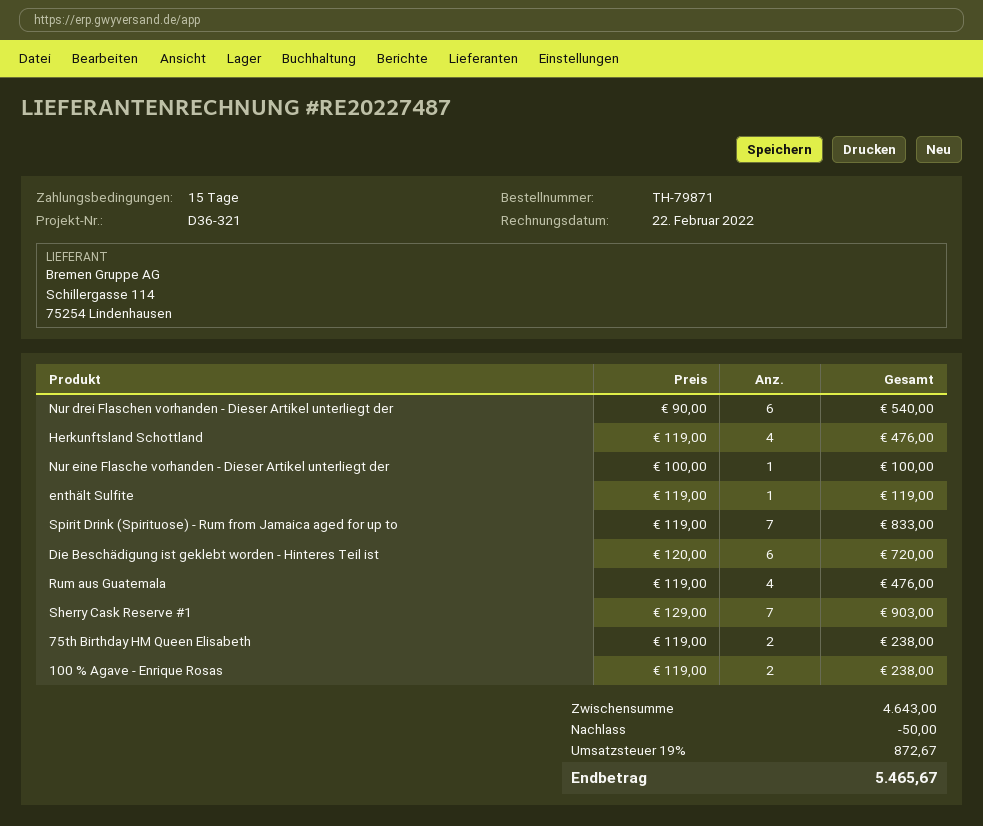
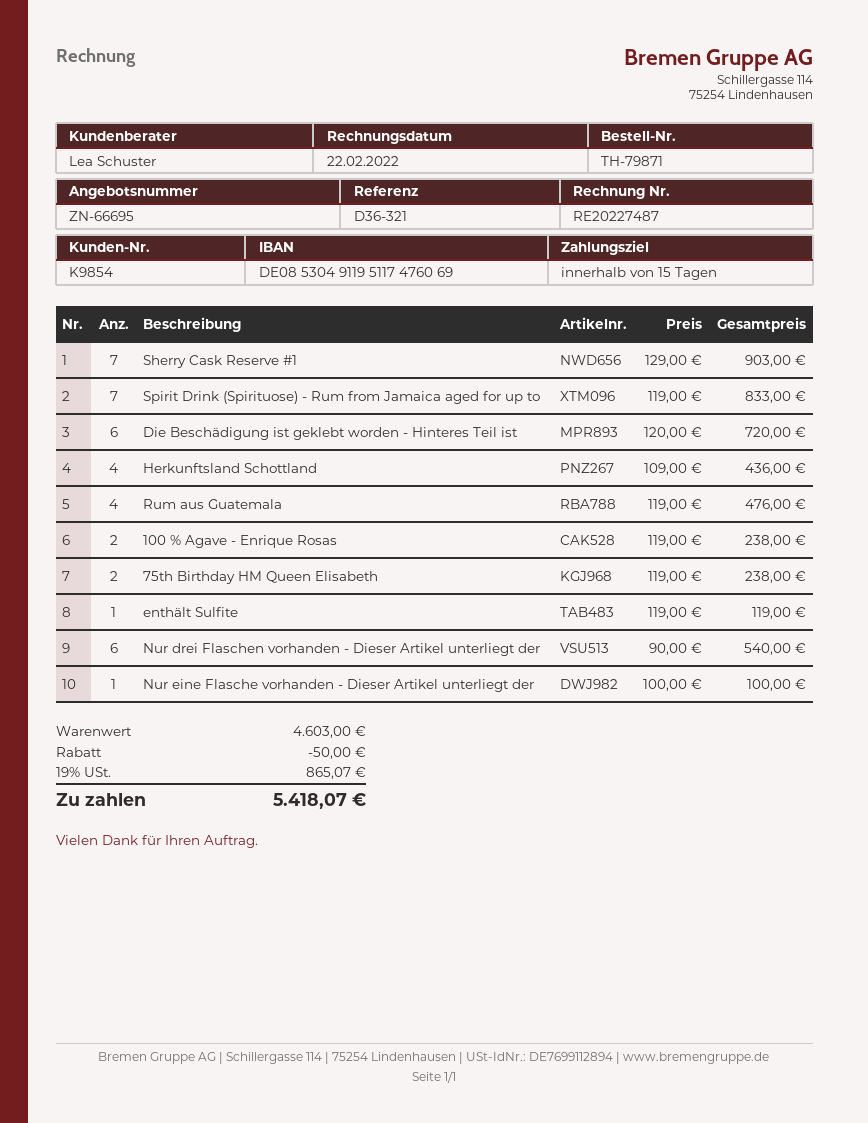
Herkunftsland Schottland: 4 x 119.00 = 476.00 -> 4 x 109.00 = 436.00
subtotal: 4643.00 -> 4603.00
tax: 19% = 872.67 -> 19% = 865.07
total: 5465.67 -> 5418.07

